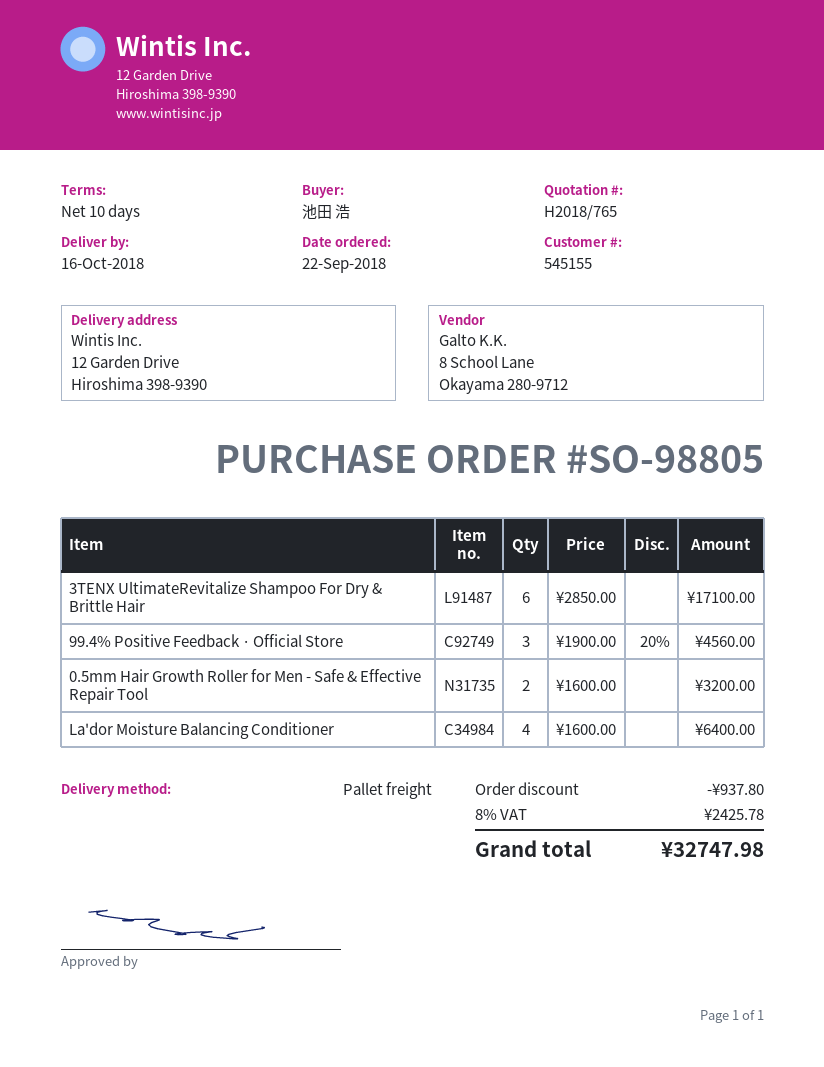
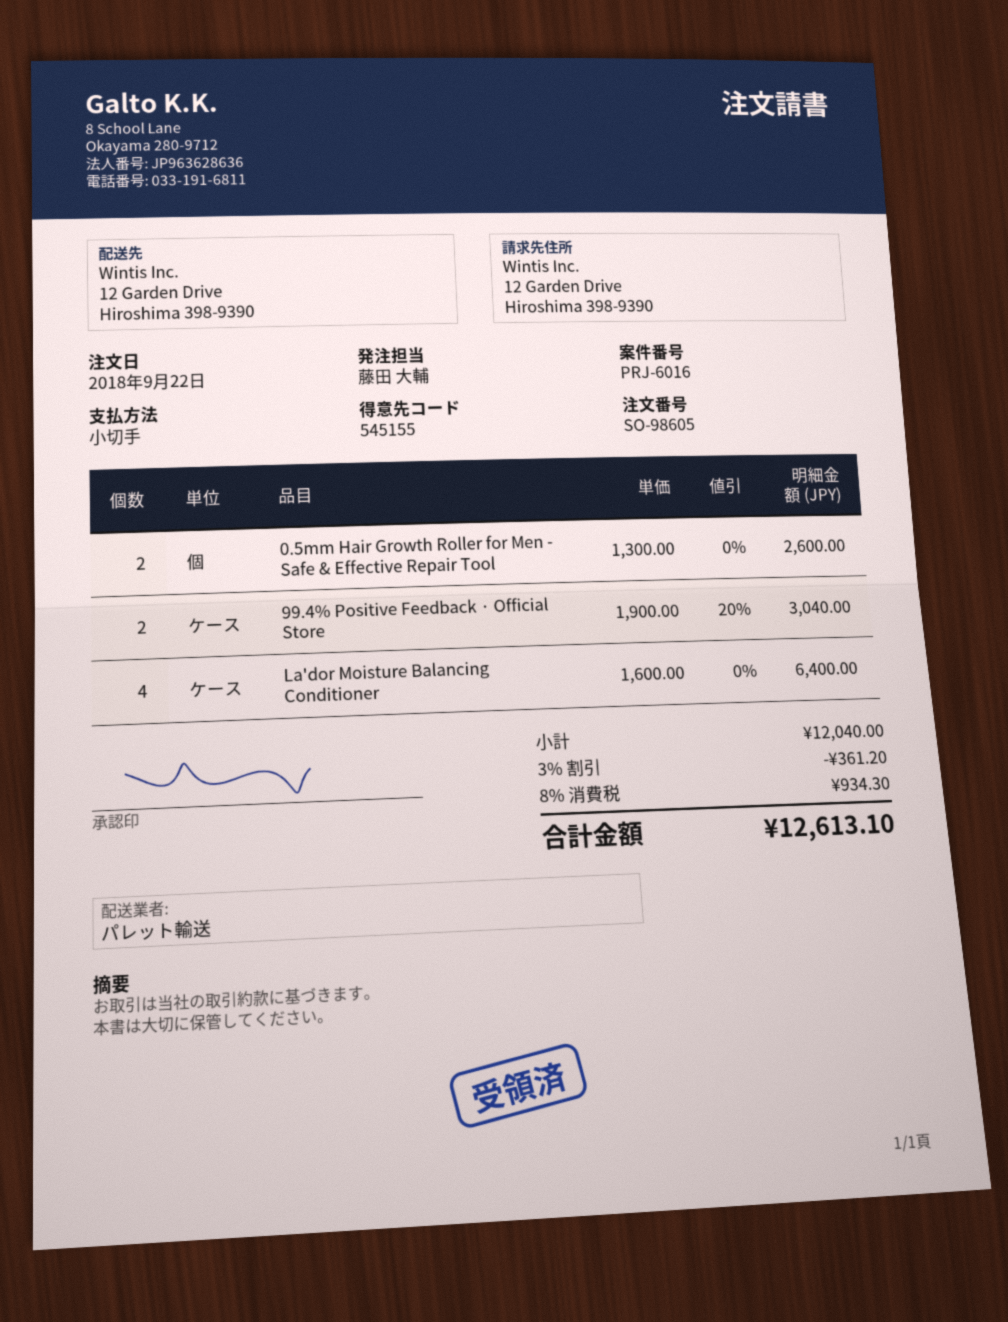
order number: SO-98805 -> SO-98605
ordered by: 池田 浩 -> 藤田 大輔
3TENX UltimateRevitalize Shampoo For Dry & Brittle Hair: 6 x 2850.00 = 17100.00 -> none
99.4% Positive Feedback · Official Store: 3 x 1900.00 - 20% = 4560.00 -> 2 x 1900.00 - 20% = 3040.00
0.5mm Hair Growth Roller for Men - Safe & Effective Repair Tool: 2 x 1600.00 = 3200.00 -> 2 x 1300.00 = 2600.00
discount: 937.80 -> 361.20
tax: 8% = 2425.78 -> 8% = 934.30
total: 32747.98 -> 12613.10

